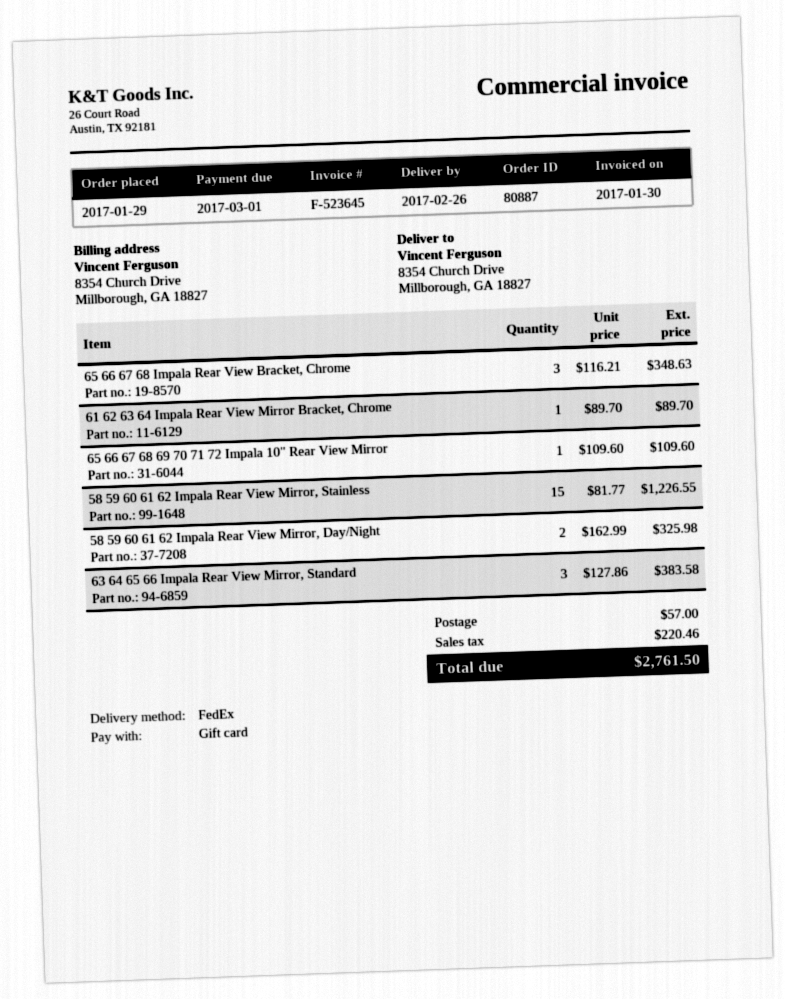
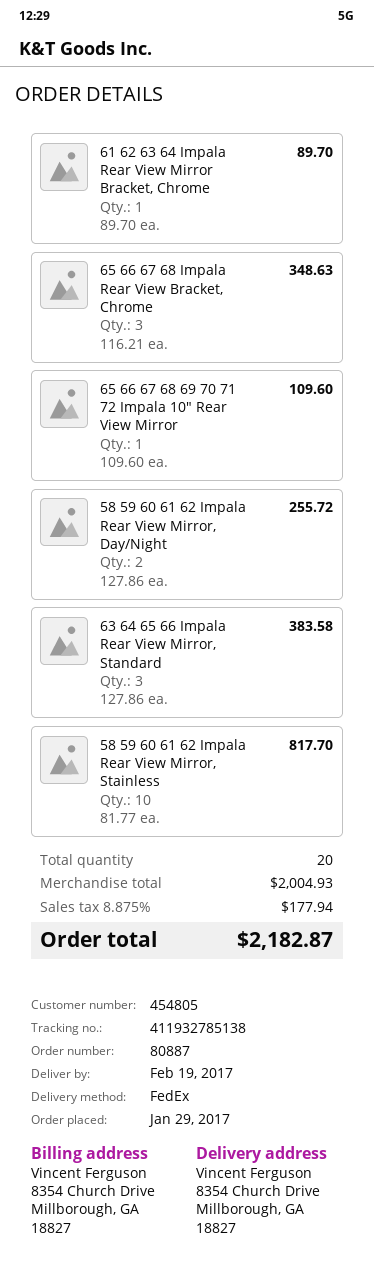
delivery date: 2017-02-26 -> 2017-02-19
58 59 60 61 62 Impala Rear View Mirror, Stainless: 15 x 81.77 = 1226.55 -> 10 x 81.77 = 817.70
58 59 60 61 62 Impala Rear View Mirror, Day/Night: 2 x 162.99 = 325.98 -> 2 x 127.86 = 255.72
shipping: 57.00 -> none
tax: 220.46 -> 177.94
total: 2761.50 -> 2182.87

